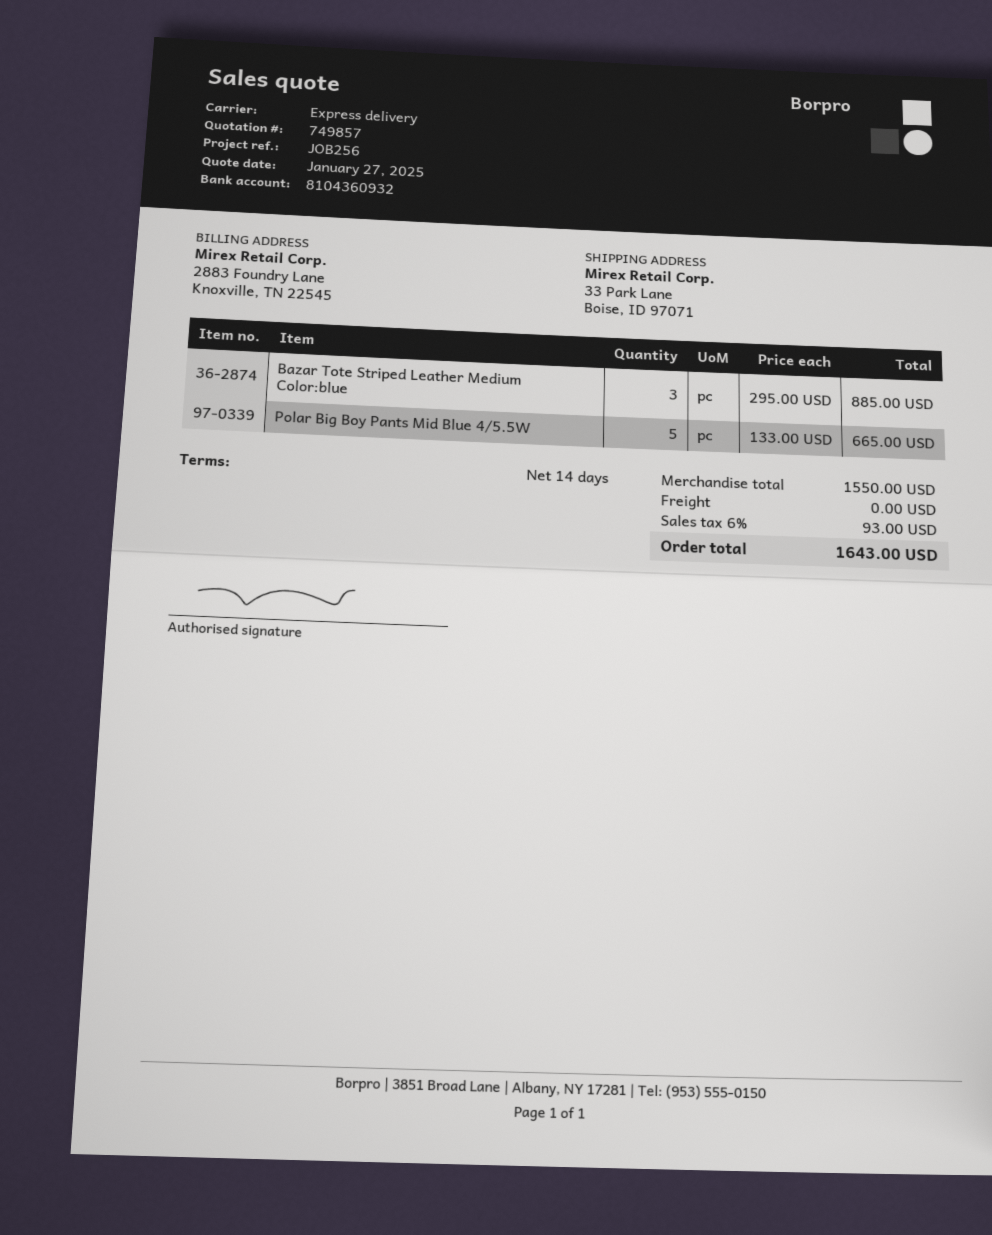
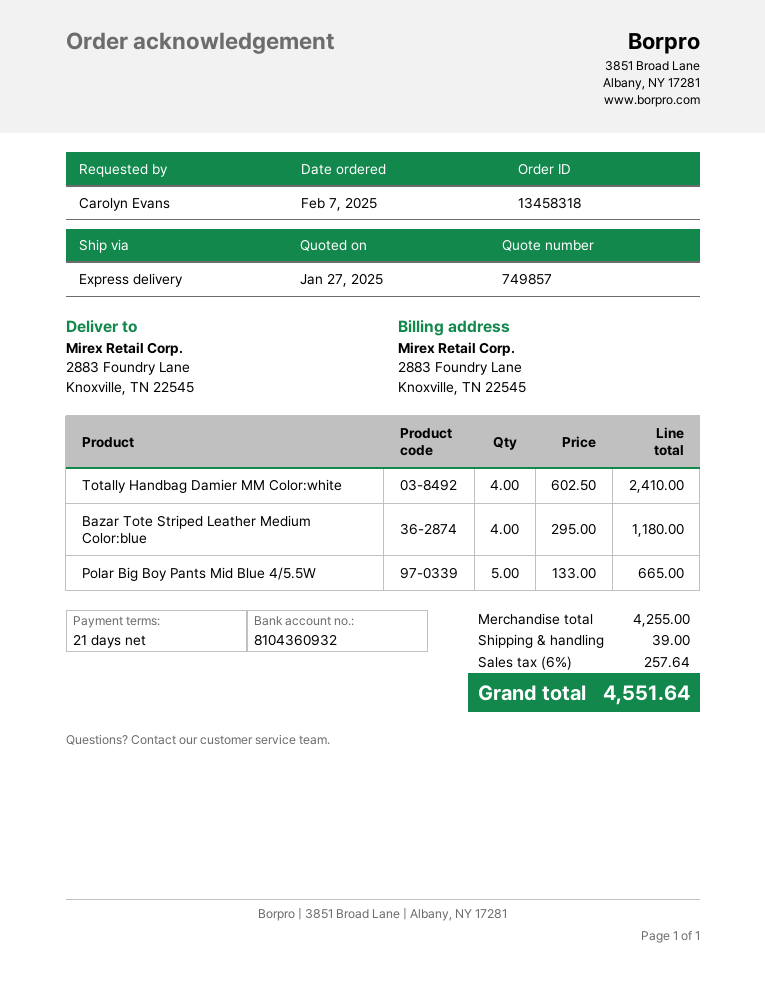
payment terms: 14 days -> 21 days
ship to: 33 Park Lane, Boise, ID 97071 -> 2883 Foundry Lane, Knoxville, TN 22545
Bazar Tote Striped Leather Medium Color:blue: 3 x 295.00 = 885.00 -> 4 x 295.00 = 1180.00
Totally Handbag Damier MM Color:white: none -> 4 x 602.50 = 2410.00
subtotal: 1550.00 -> 4255.00
shipping: 0.00 -> 39.00
tax: 6% = 93.00 -> 6% = 257.64
total: 1643.00 -> 4551.64

